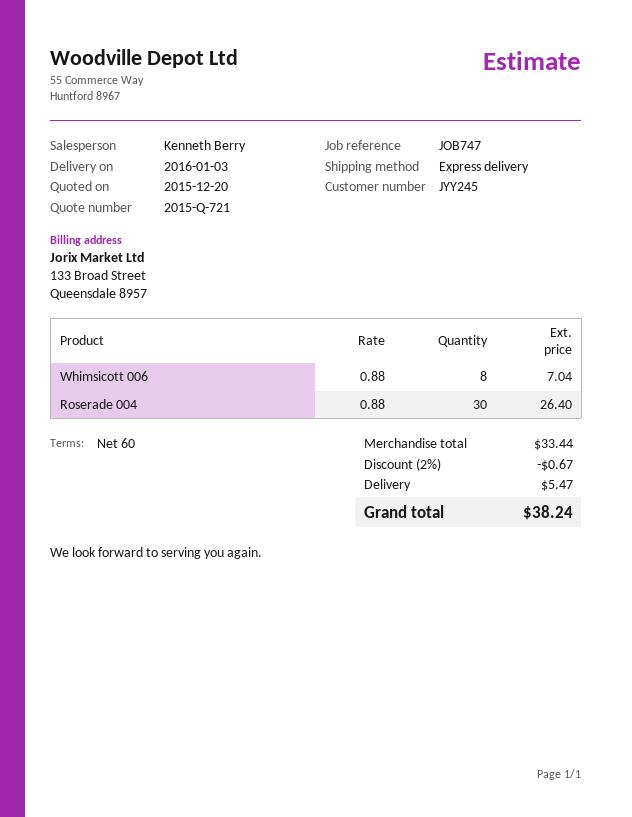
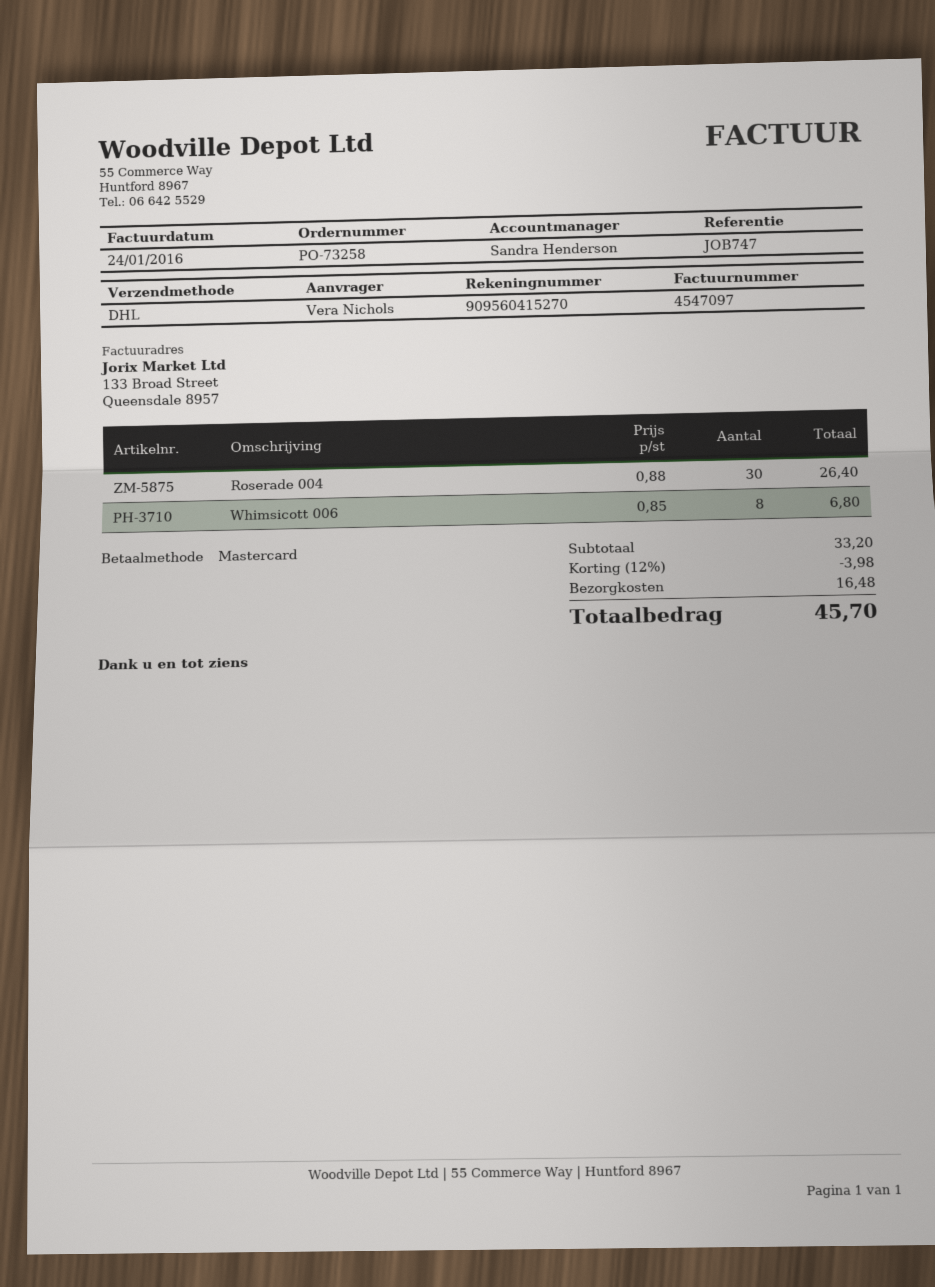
sales rep: Kenneth Berry -> Sandra Henderson
shipping method: express -> DHL
Whimsicott 006: 8 x 0.88 = 7.04 -> 8 x 0.85 = 6.80
subtotal: 33.44 -> 33.20
discount: 2% = 0.67 -> 12% = 3.98
shipping: 5.47 -> 16.48
total: 38.24 -> 45.70

